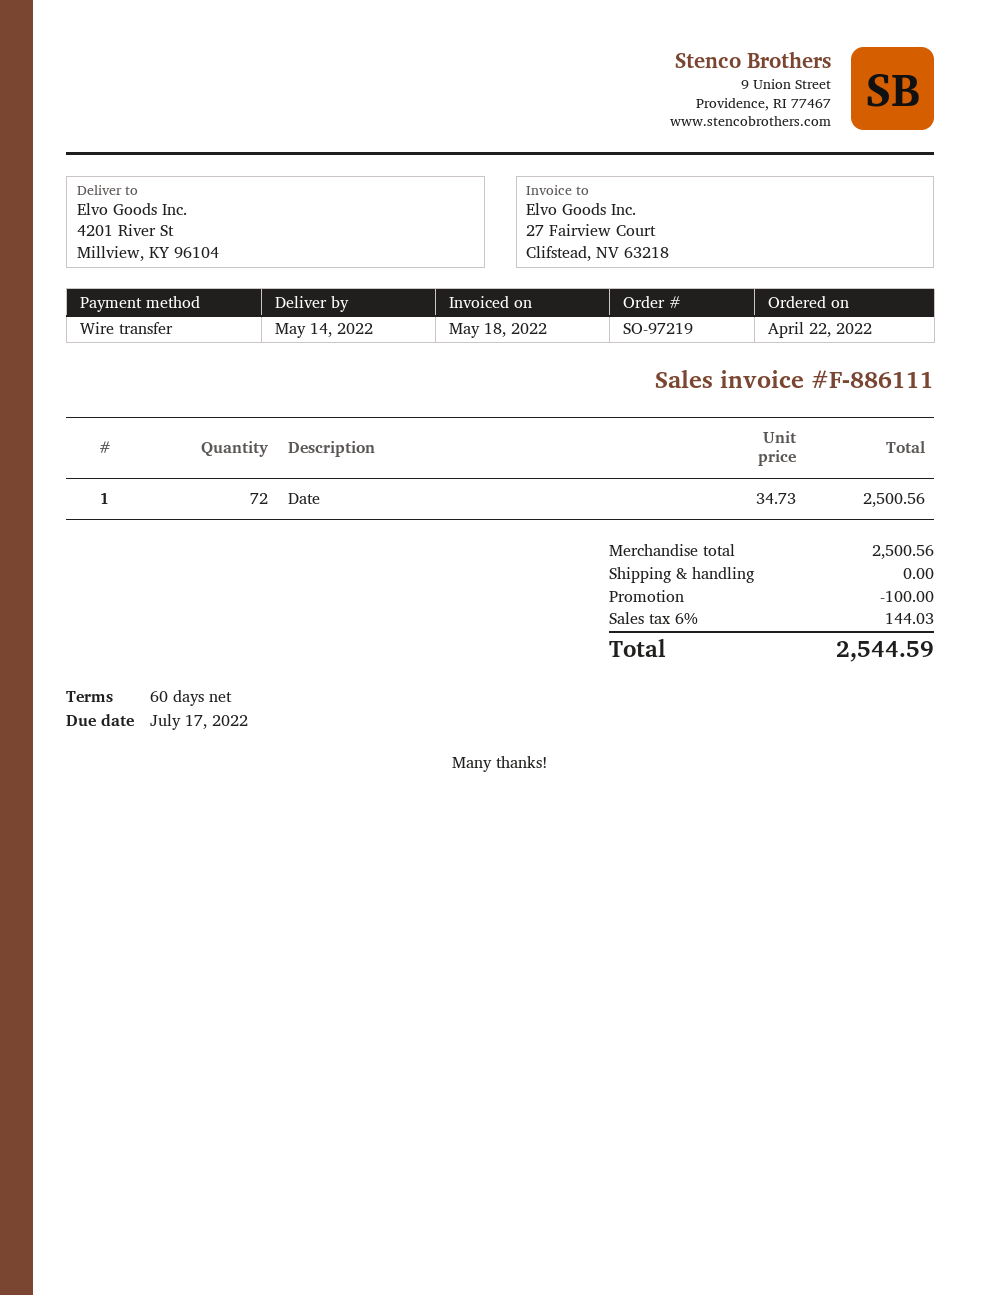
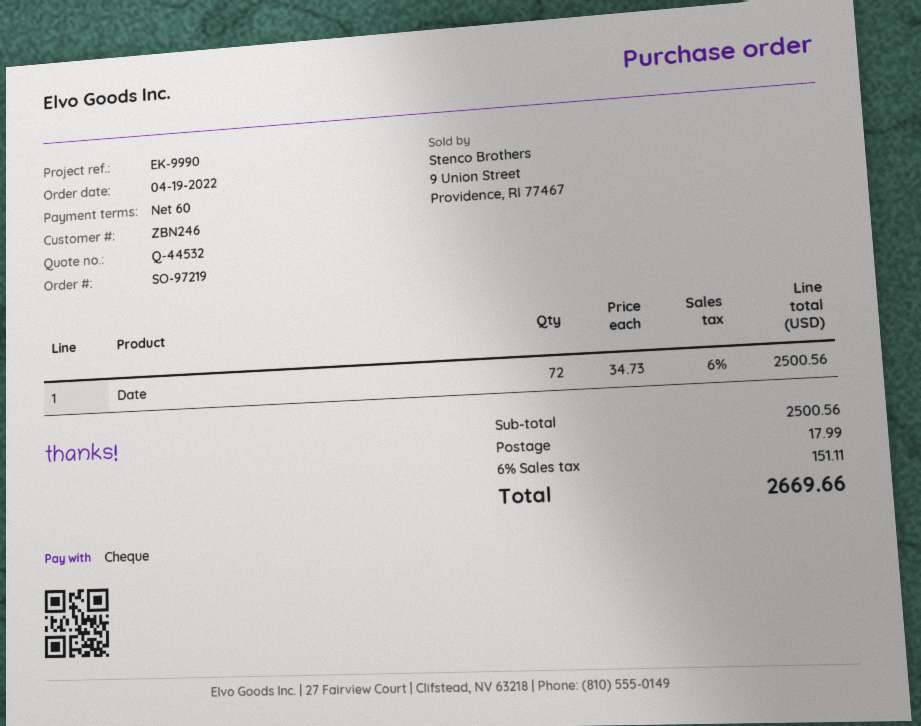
order date: 2022-04-22 -> 2022-04-19
payment method: bank transfer -> cheque
discount: 100.00 -> none
shipping: 0.00 -> 17.99
tax: 6% = 144.03 -> 6% = 151.11
total: 2544.59 -> 2669.66

